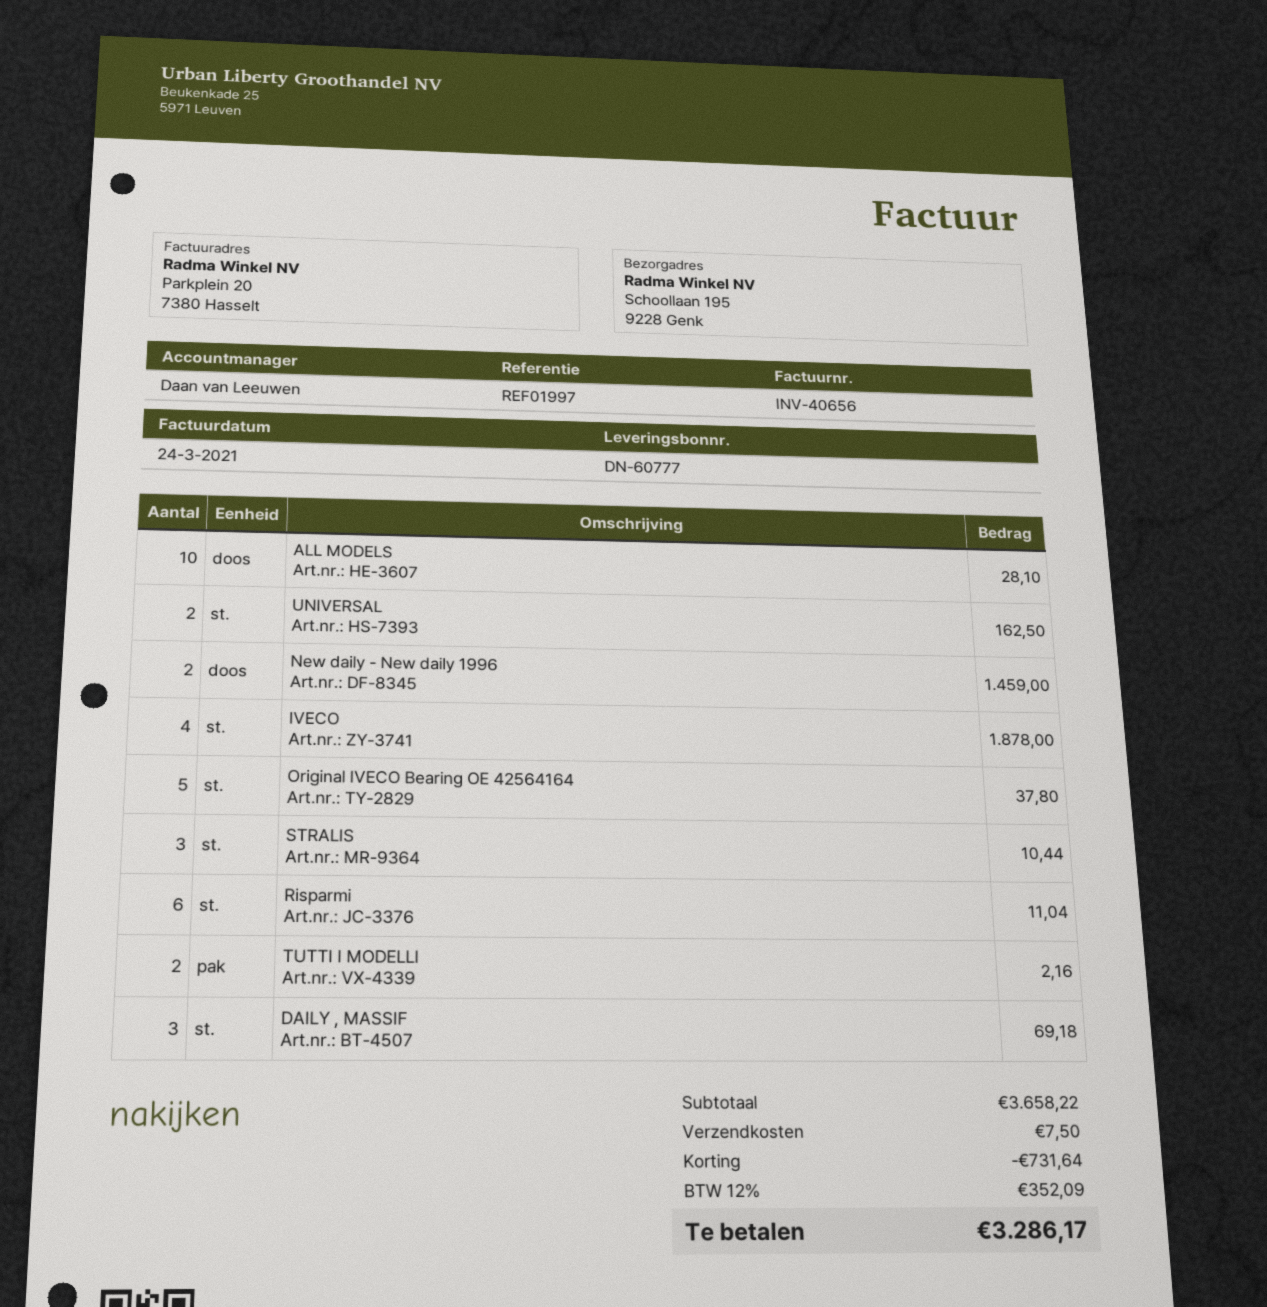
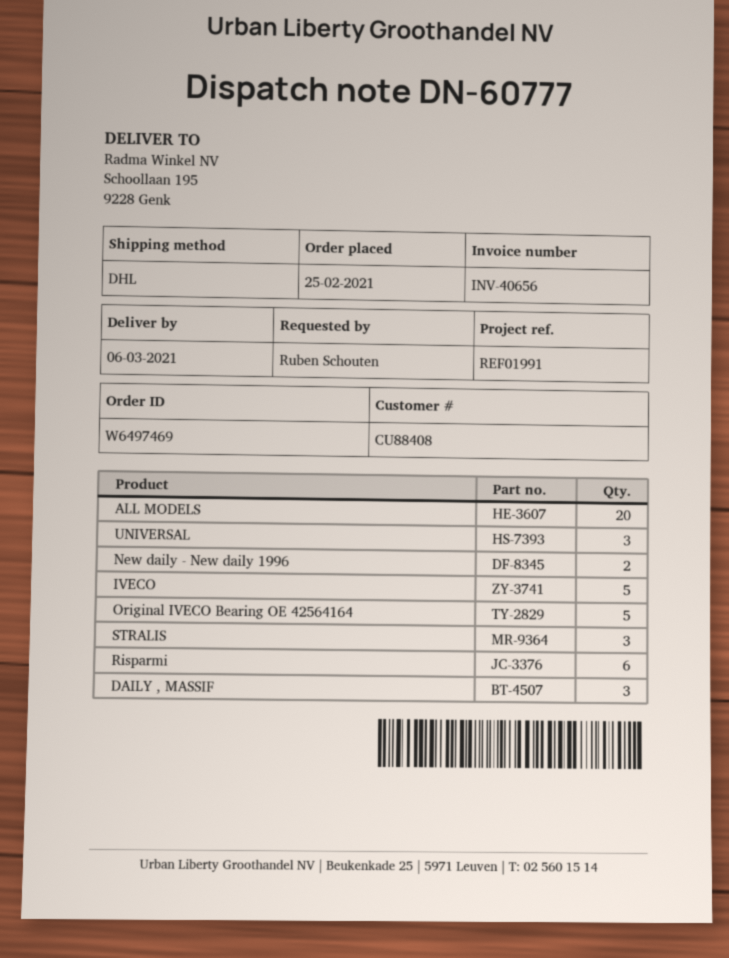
reference: REF01997 -> REF01991
ALL MODELS: 10 -> 20
UNIVERSAL: 2 -> 3
IVECO: 4 -> 5
TUTTI I MODELLI: 2 -> none

